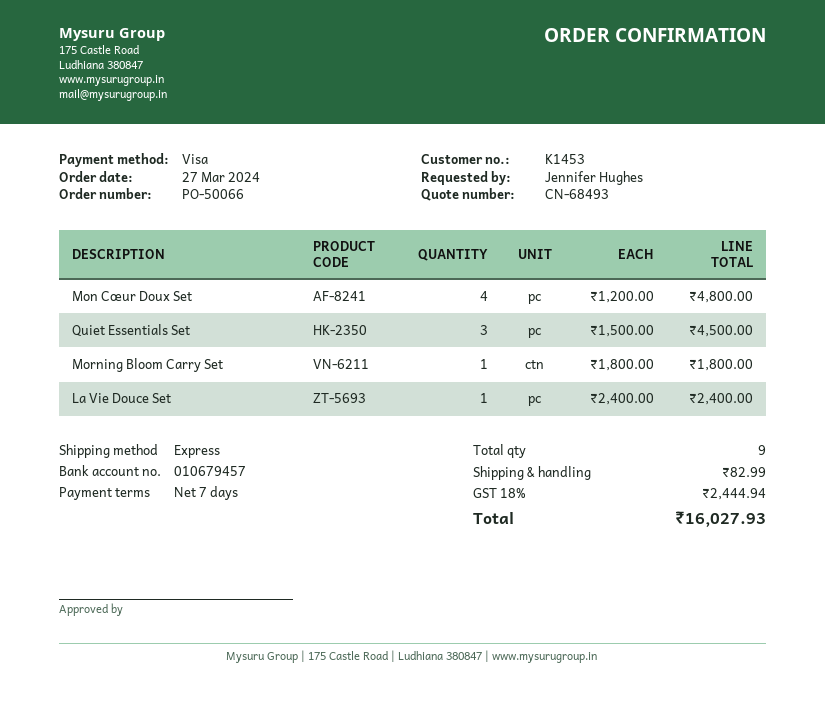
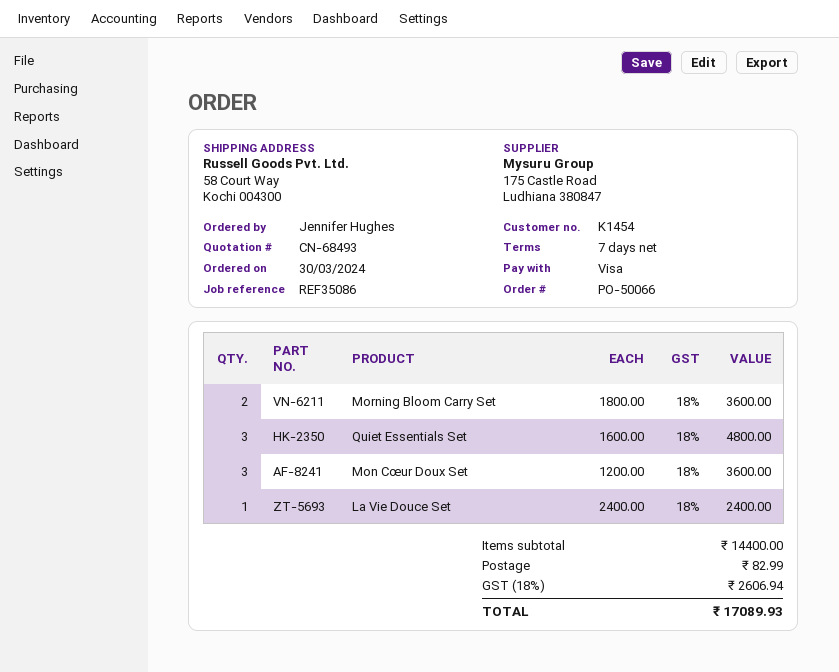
order date: 2024-03-27 -> 2024-03-30
customer number: K1453 -> K1454
Mon Cœur Doux Set: 4 x 1200.00 = 4800.00 -> 3 x 1200.00 = 3600.00
Quiet Essentials Set: 3 x 1500.00 = 4500.00 -> 3 x 1600.00 = 4800.00
Morning Bloom Carry Set: 1 x 1800.00 = 1800.00 -> 2 x 1800.00 = 3600.00
tax: 18% = 2444.94 -> 18% = 2606.94
total: 16027.93 -> 17089.93

